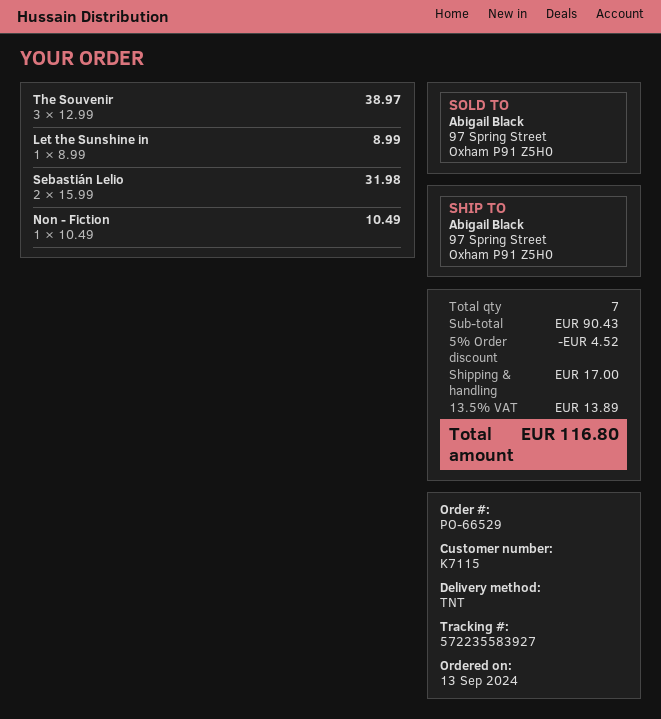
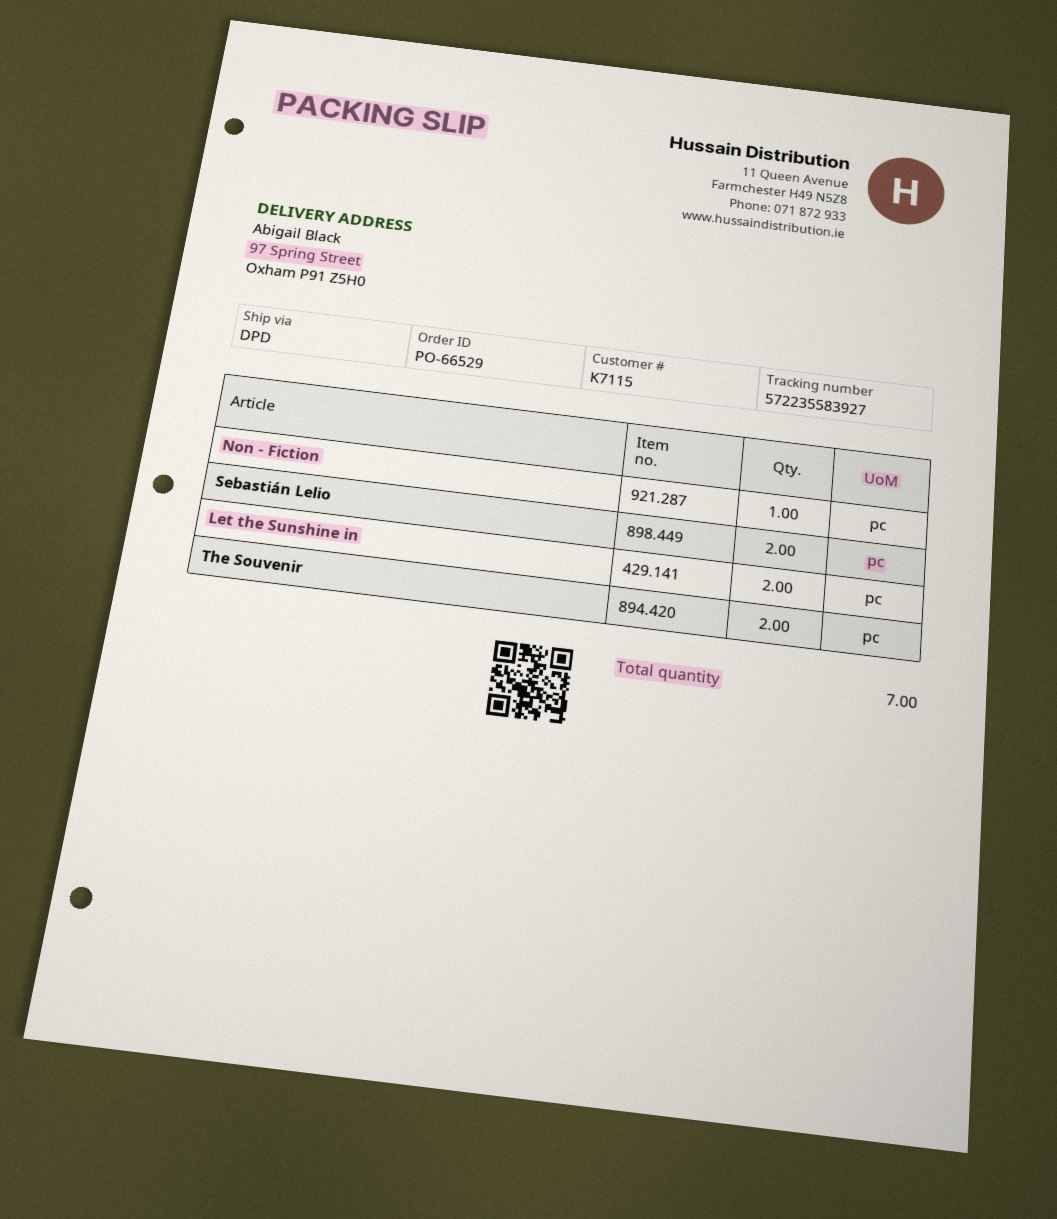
shipping method: TNT -> DPD
The Souvenir: 3 -> 2
Let the Sunshine in: 1 -> 2

